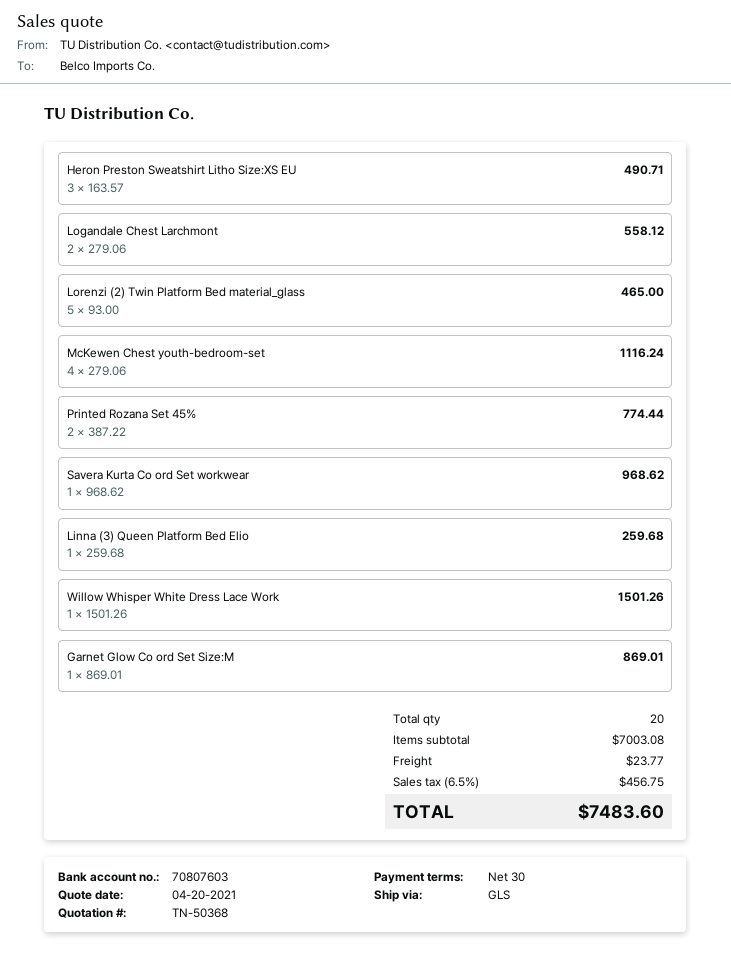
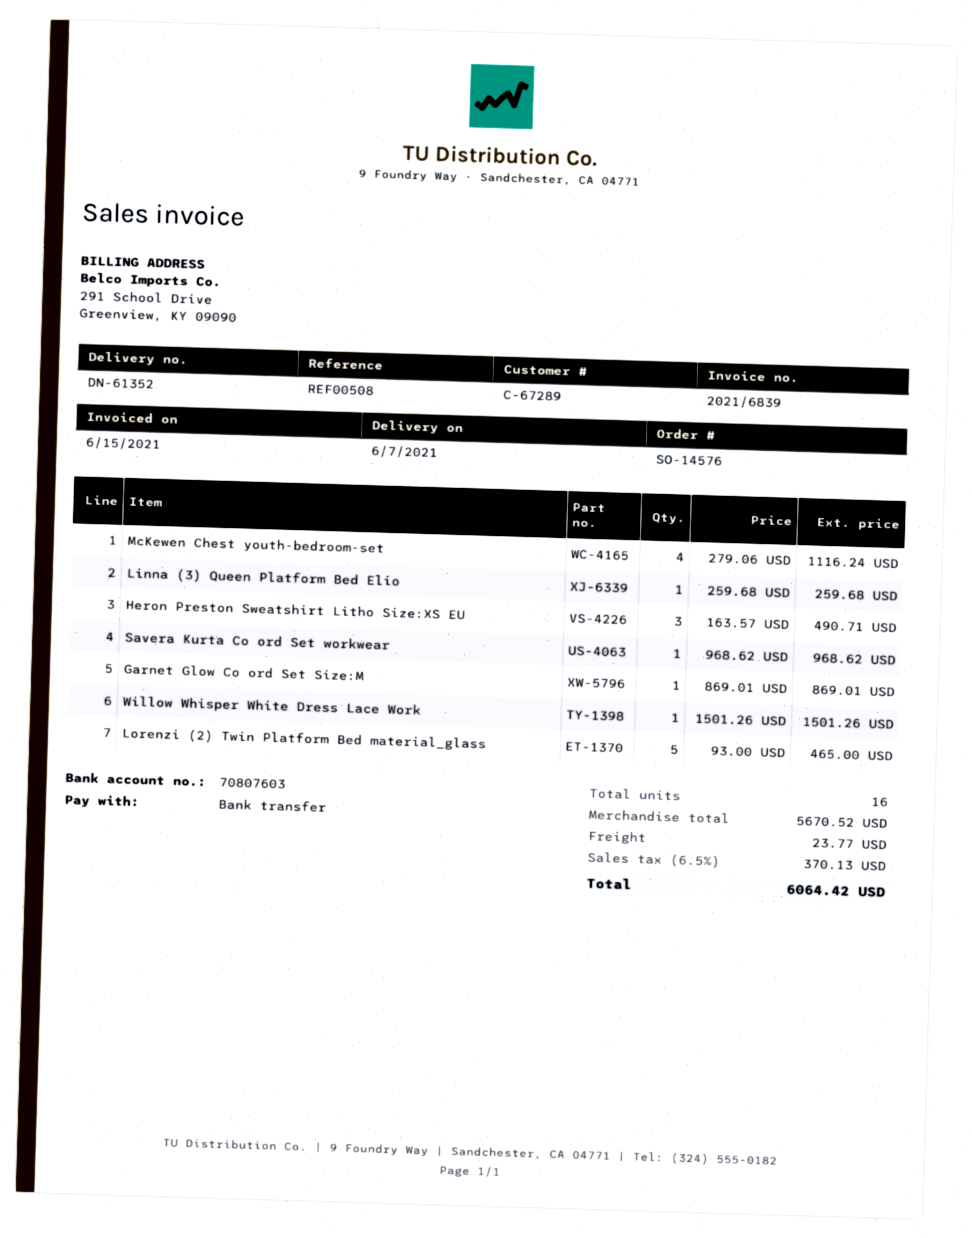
Logandale Chest Larchmont: 2 x 279.06 = 558.12 -> none
Printed Rozana Set 45%: 2 x 387.22 = 774.44 -> none
total quantity: 20 -> 16
subtotal: 7003.08 -> 5670.52
tax: 6.5% = 456.75 -> 6.5% = 370.13
total: 7483.60 -> 6064.42

